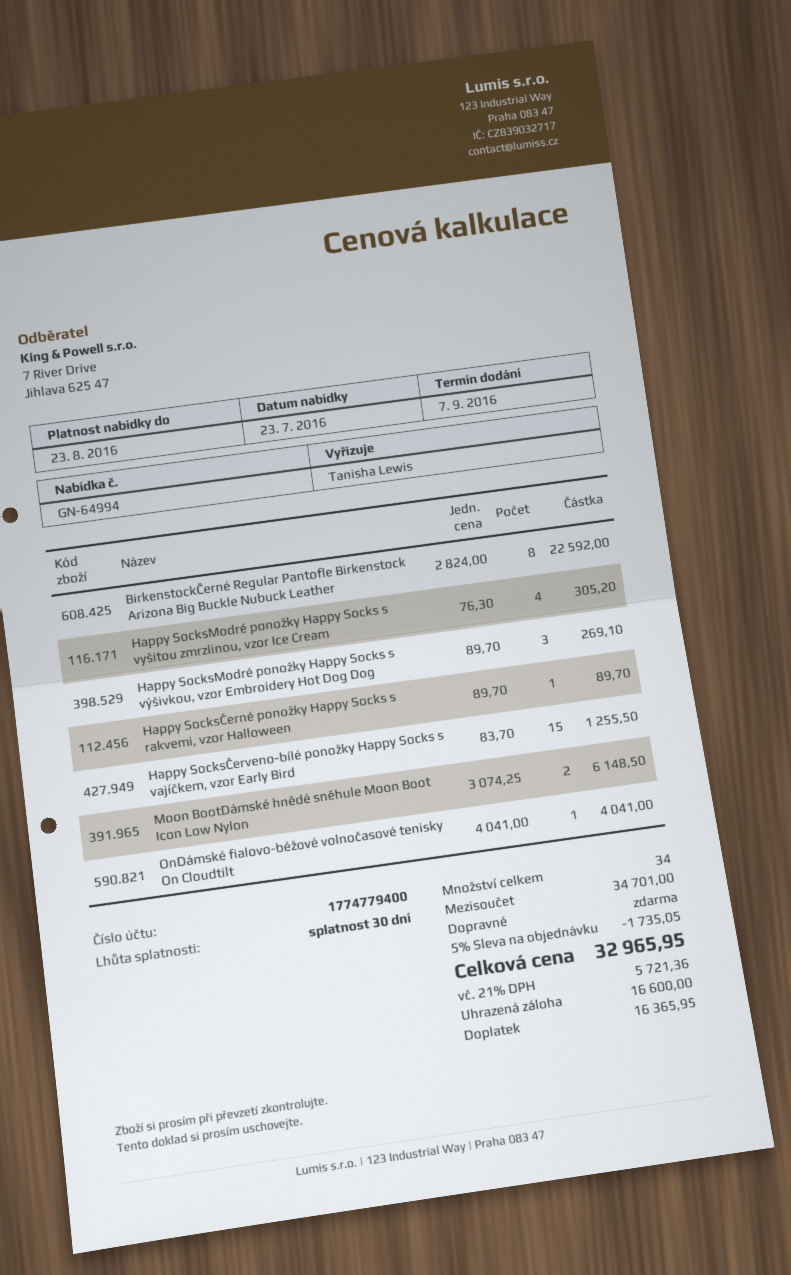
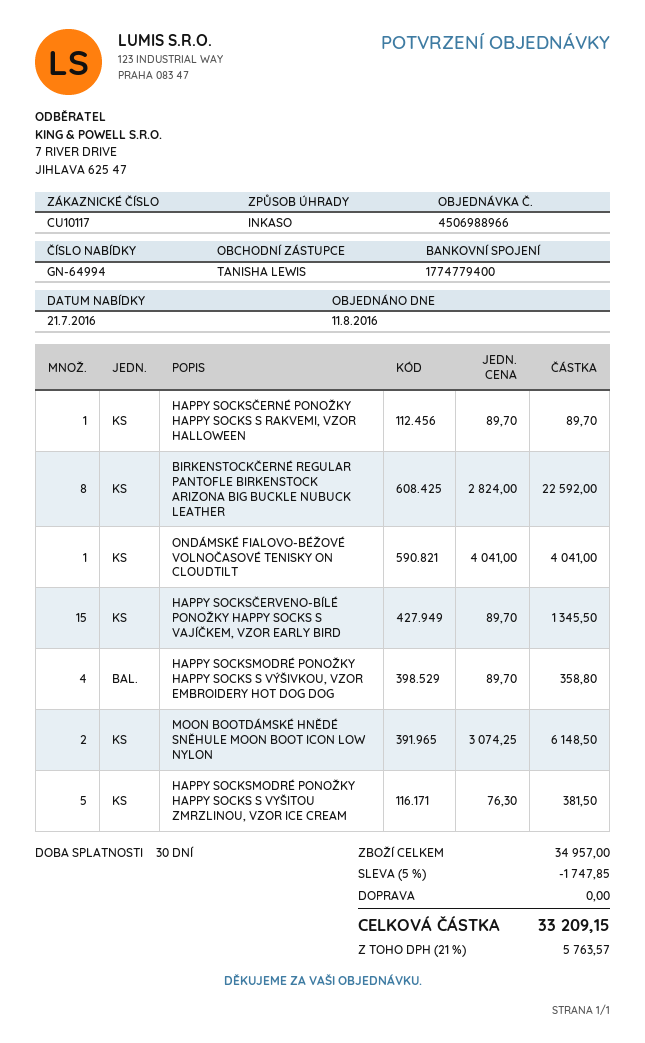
quote date: 2016-07-23 -> 2016-07-21
Happy SocksModré ponožky Happy Socks s vyšitou zmrzlinou, vzor Ice Cream: 4 x 76.30 = 305.20 -> 5 x 76.30 = 381.50
Happy SocksModré ponožky Happy Socks s výšivkou, vzor Embroidery Hot Dog Dog: 3 x 89.70 = 269.10 -> 4 x 89.70 = 358.80
Happy SocksČerveno-bílé ponožky Happy Socks s vajíčkem, vzor Early Bird: 15 x 83.70 = 1255.50 -> 15 x 89.70 = 1345.50
subtotal: 34701.00 -> 34957.00
discount: 5% = 1735.05 -> 5% = 1747.85
tax: 21% = 5721.36 -> 21% = 5763.57
total: 32965.95 -> 33209.15

